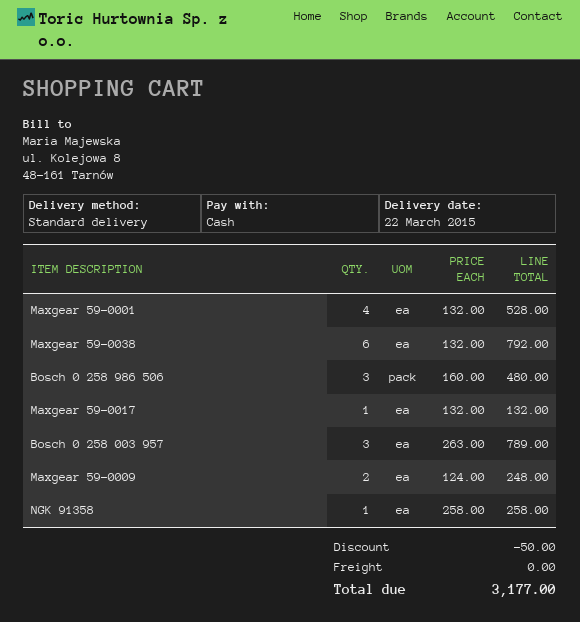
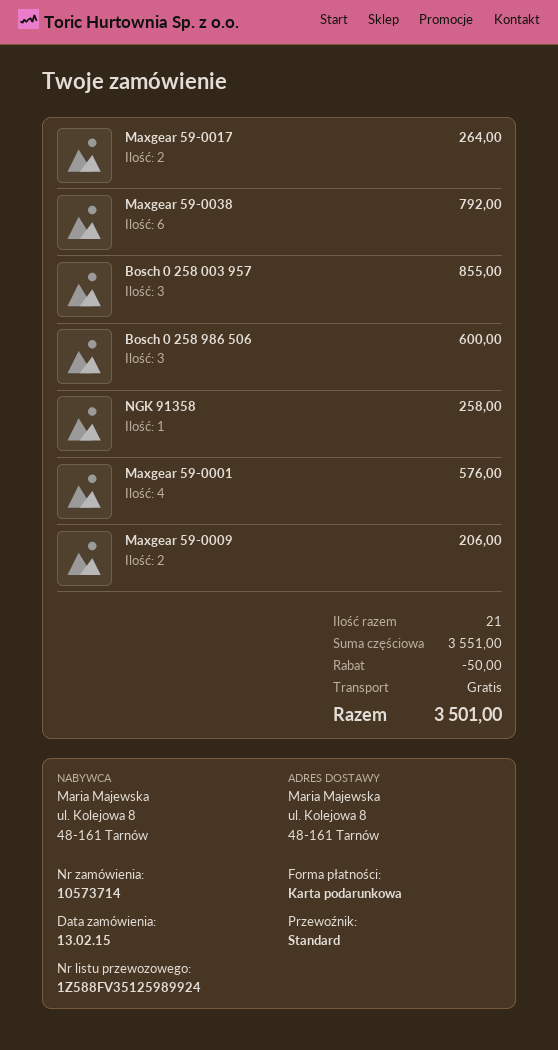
payment method: cash -> gift card
Maxgear 59-0001: 4 for 528.00 -> 4 for 576.00
Bosch 0 258 986 506: 3 for 480.00 -> 3 for 600.00
Maxgear 59-0017: 1 for 132.00 -> 2 for 264.00
Bosch 0 258 003 957: 3 for 789.00 -> 3 for 855.00
Maxgear 59-0009: 2 for 248.00 -> 2 for 206.00
total: 3177.00 -> 3501.00

